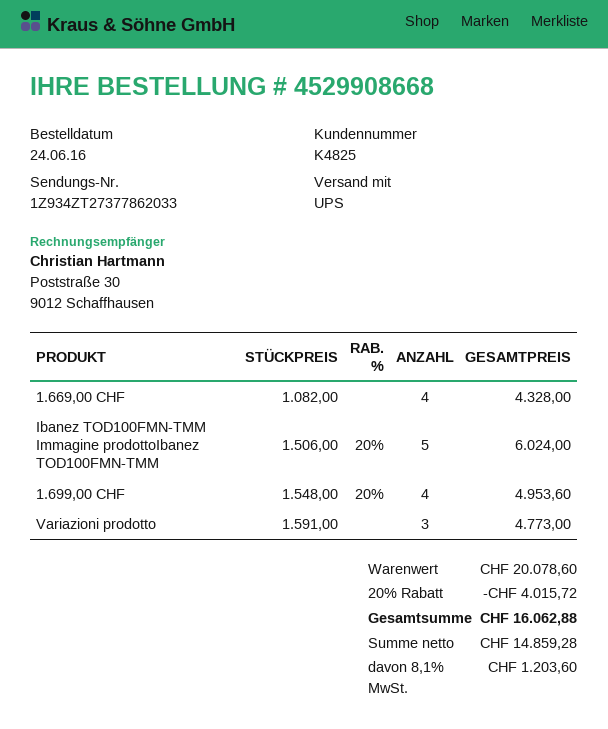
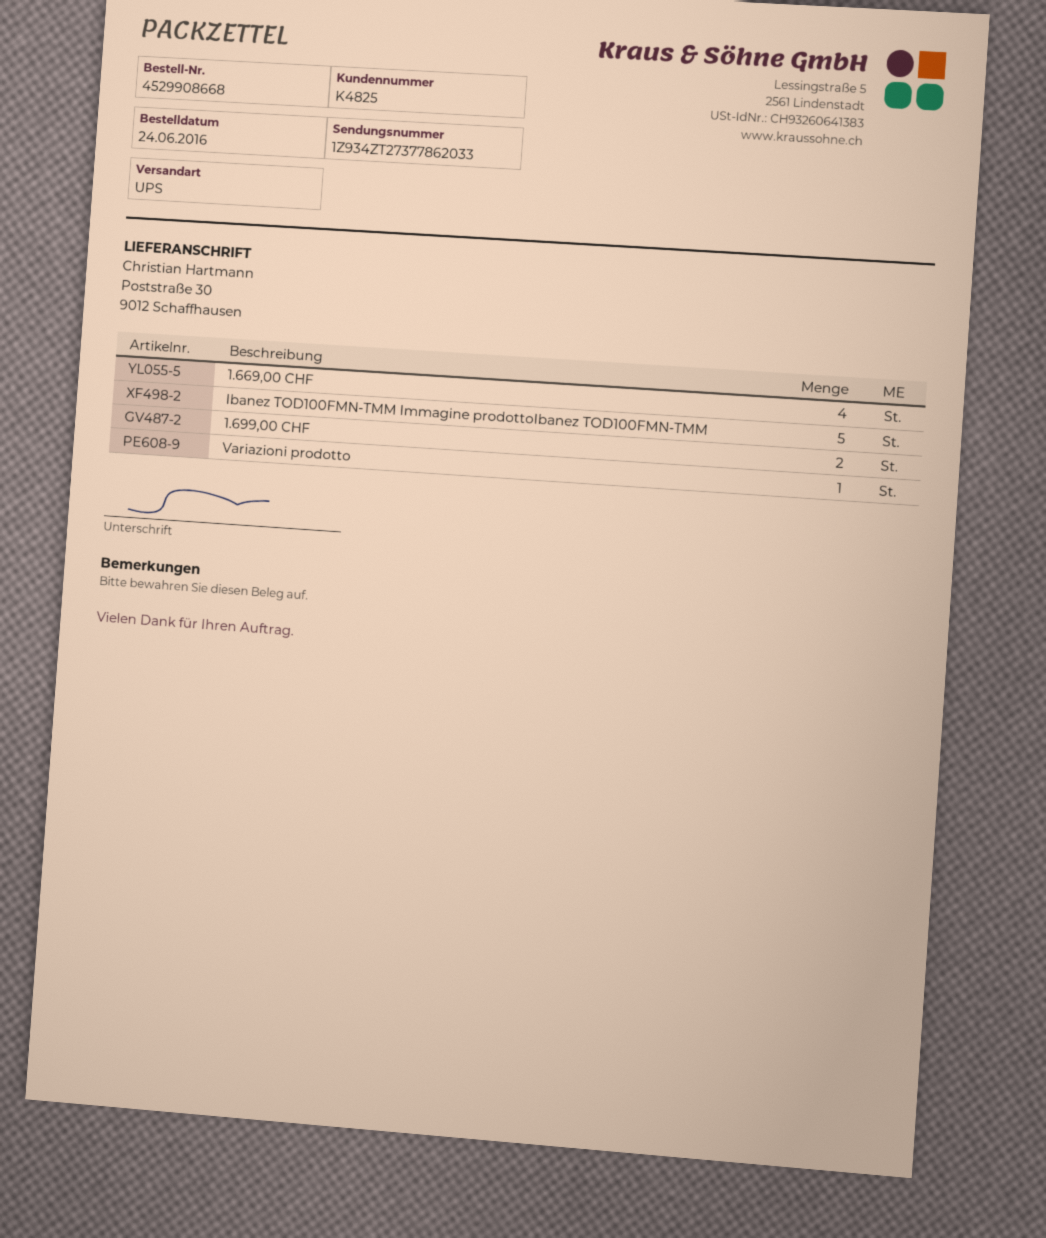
1.699,00 CHF: 4 -> 2
Variazioni prodotto: 3 -> 1

